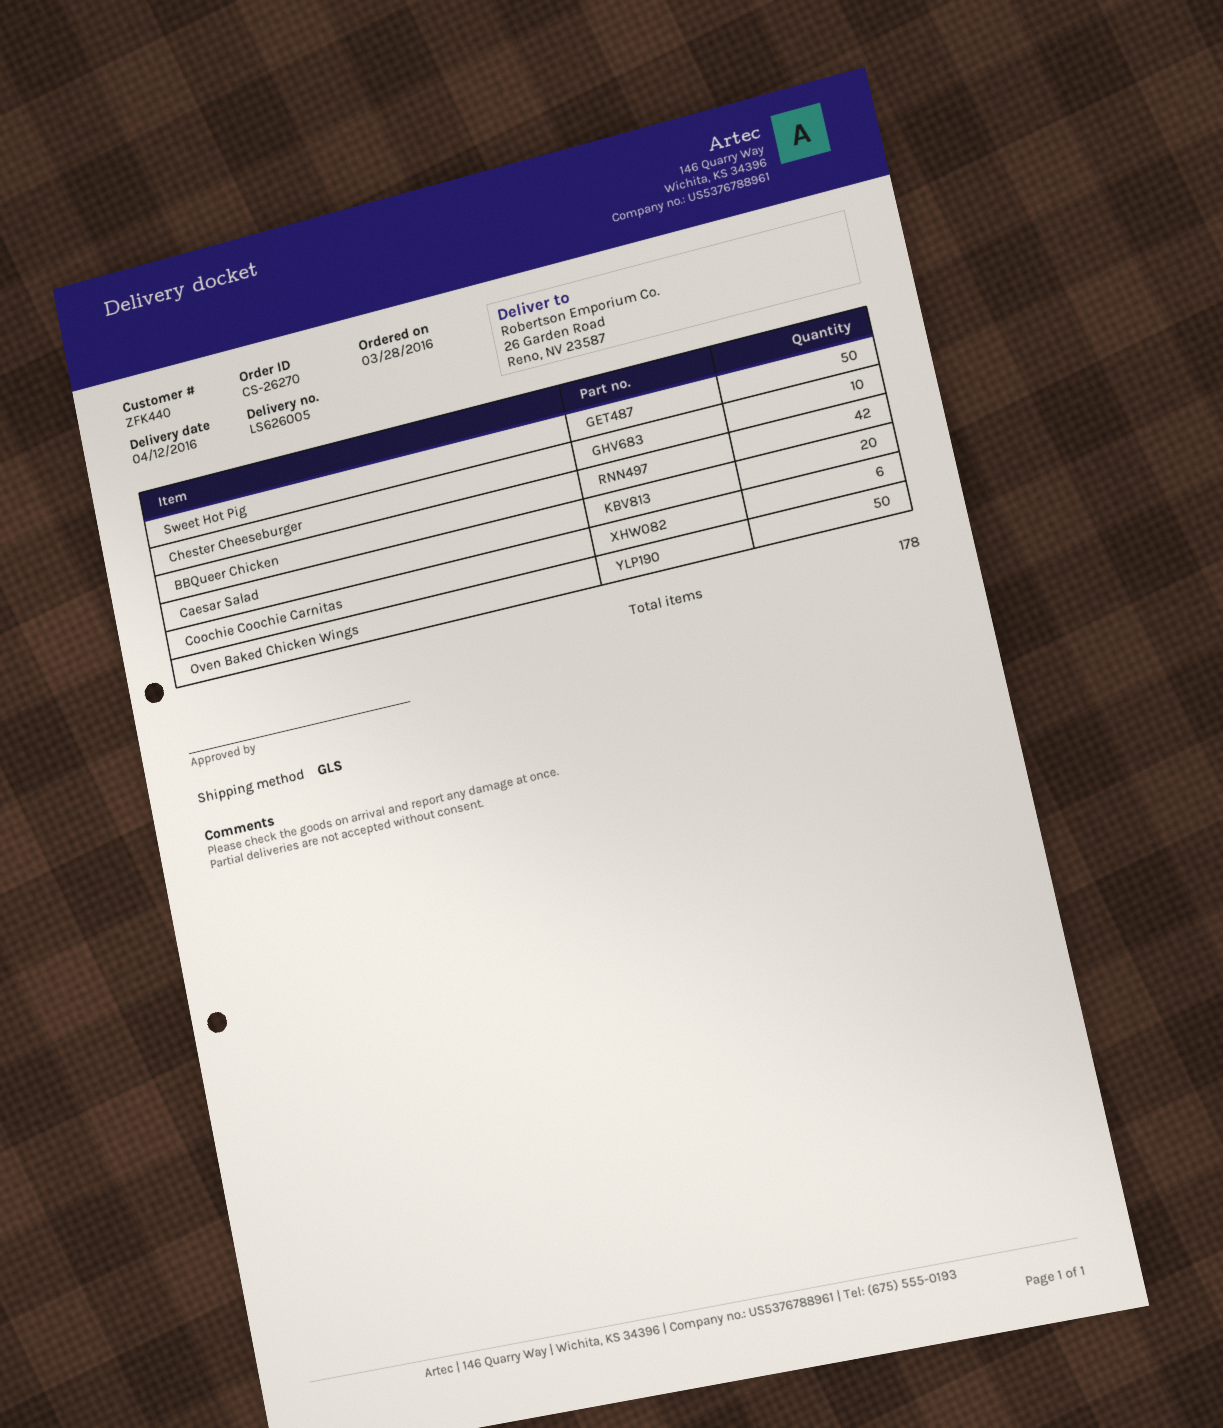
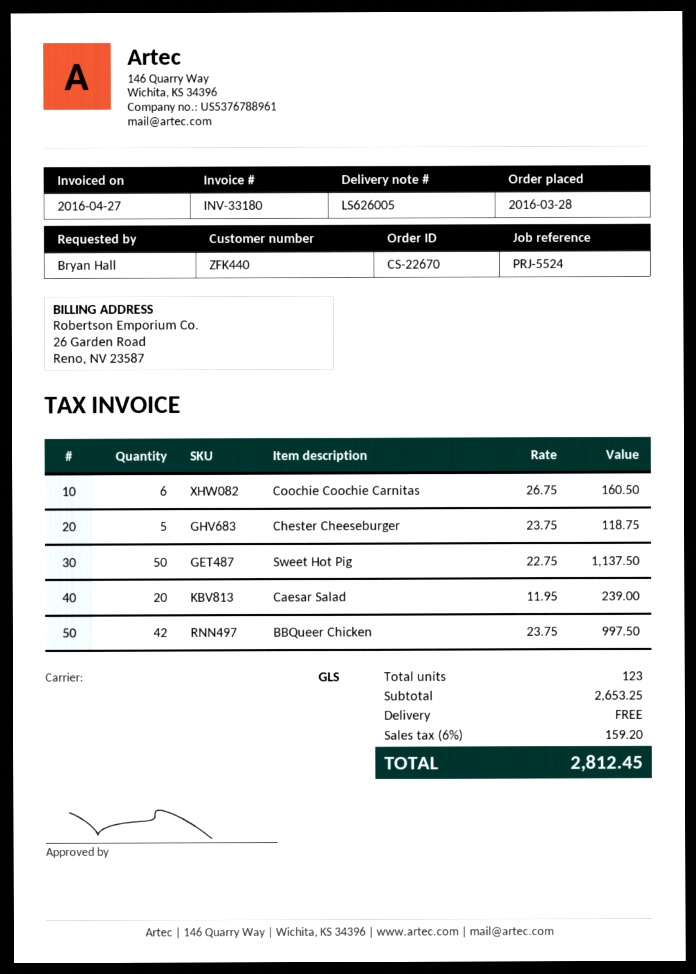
order number: CS-26270 -> CS-22670
Chester Cheeseburger: 10 -> 5
Oven Baked Chicken Wings: 50 -> none
total quantity: 178 -> 123

